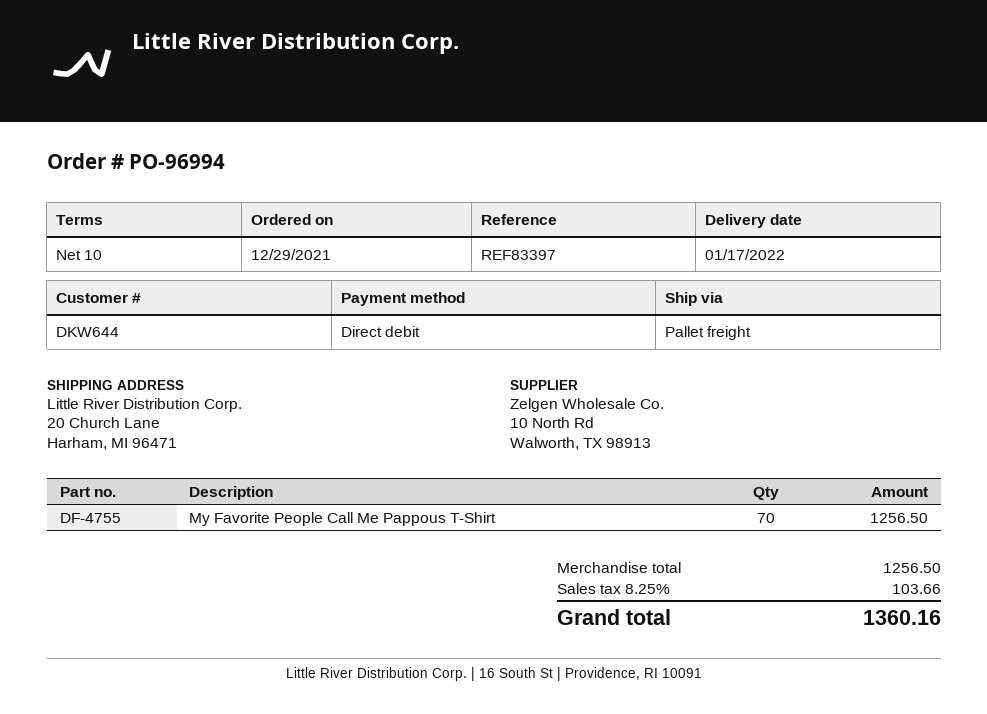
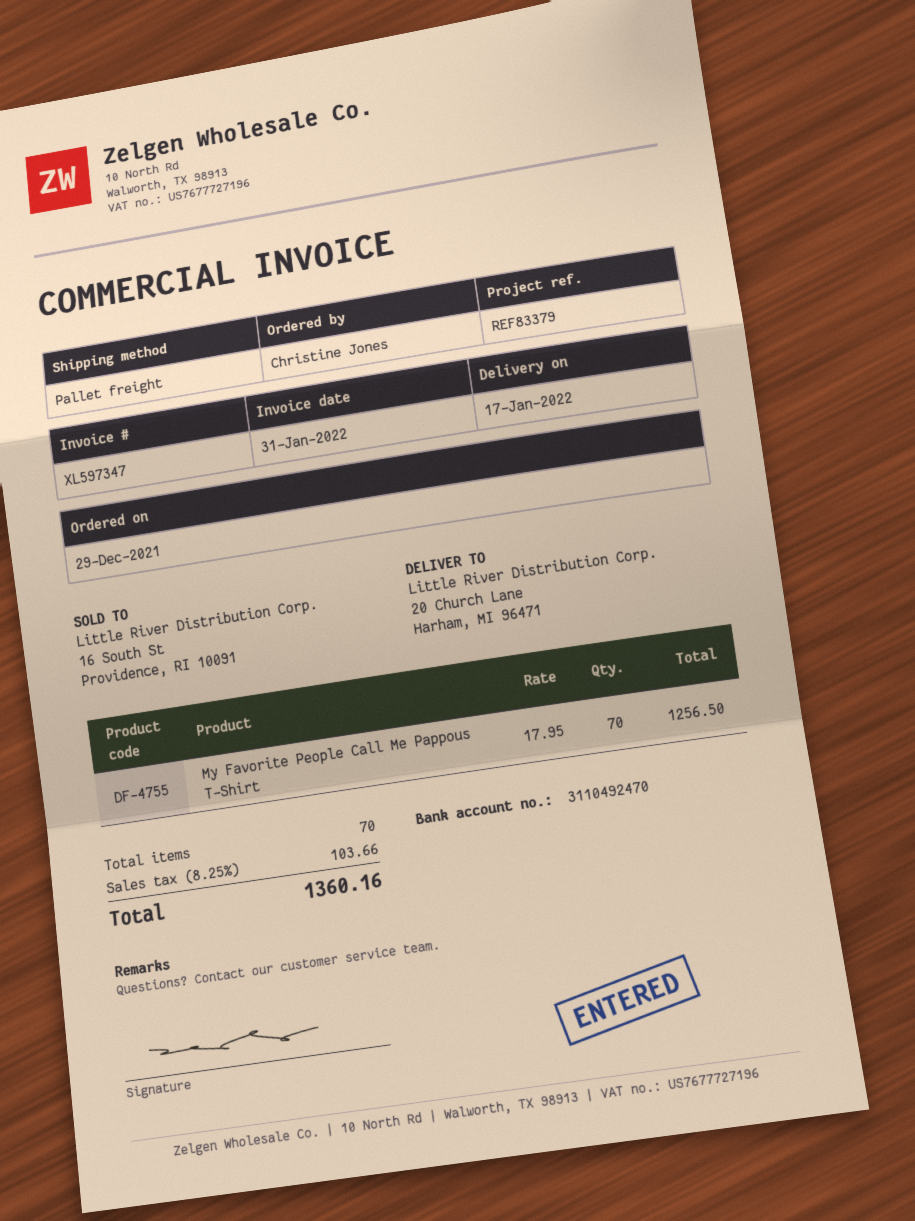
reference: REF83397 -> REF83379

